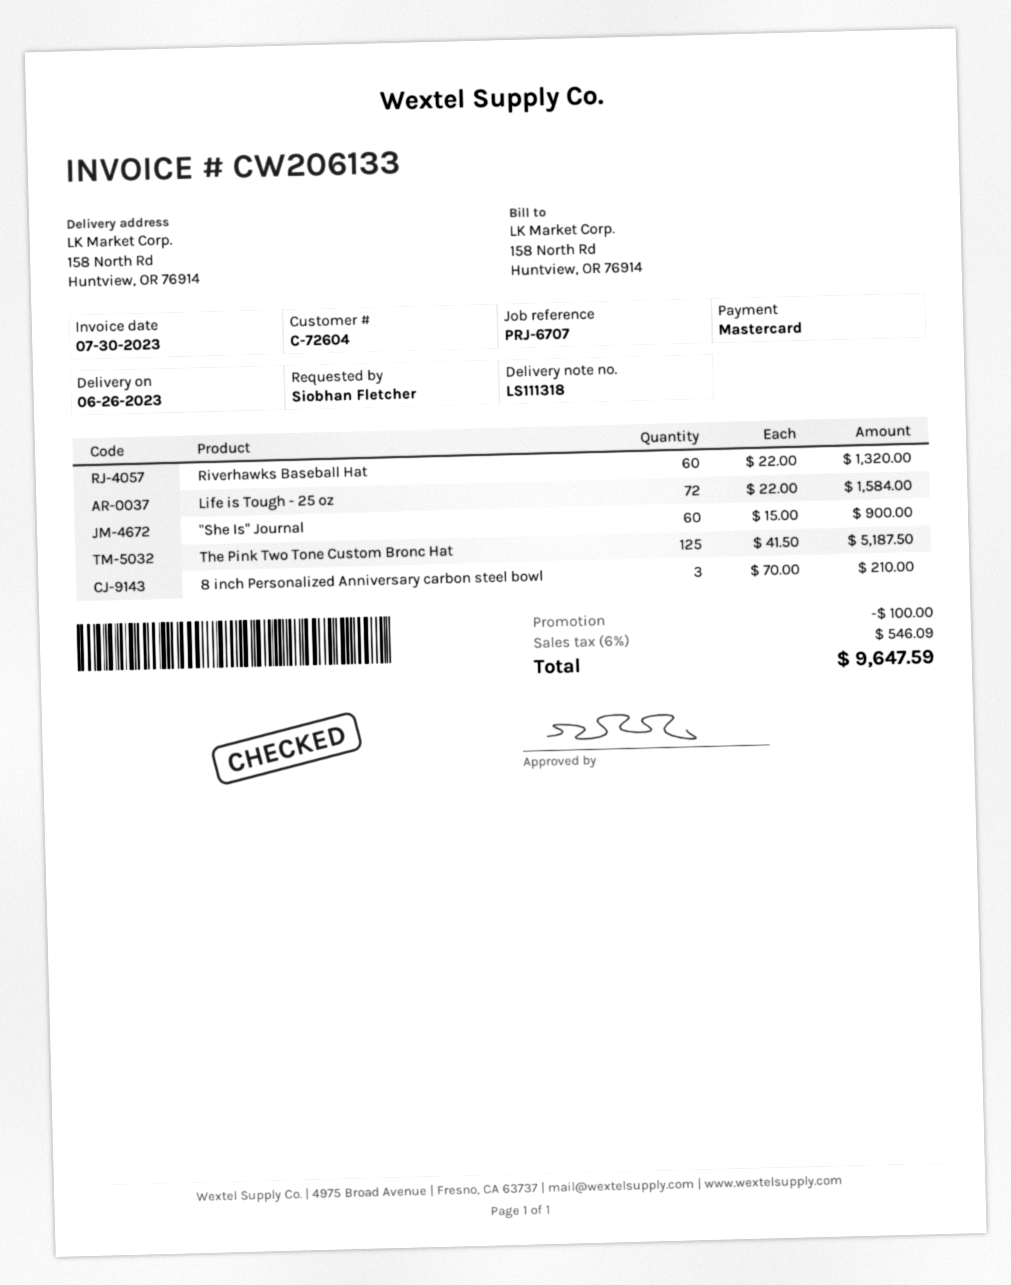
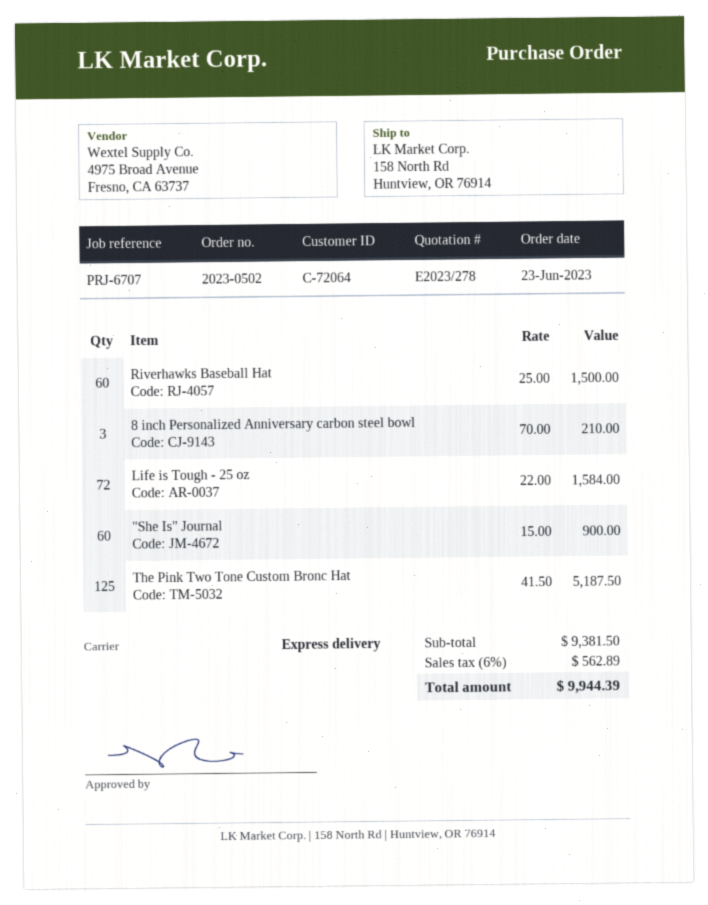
customer number: C-72604 -> C-72064
Riverhawks Baseball Hat: 60 x 22.00 = 1320.00 -> 60 x 25.00 = 1500.00
discount: 100.00 -> none
tax: 6% = 546.09 -> 6% = 562.89
total: 9647.59 -> 9944.39

